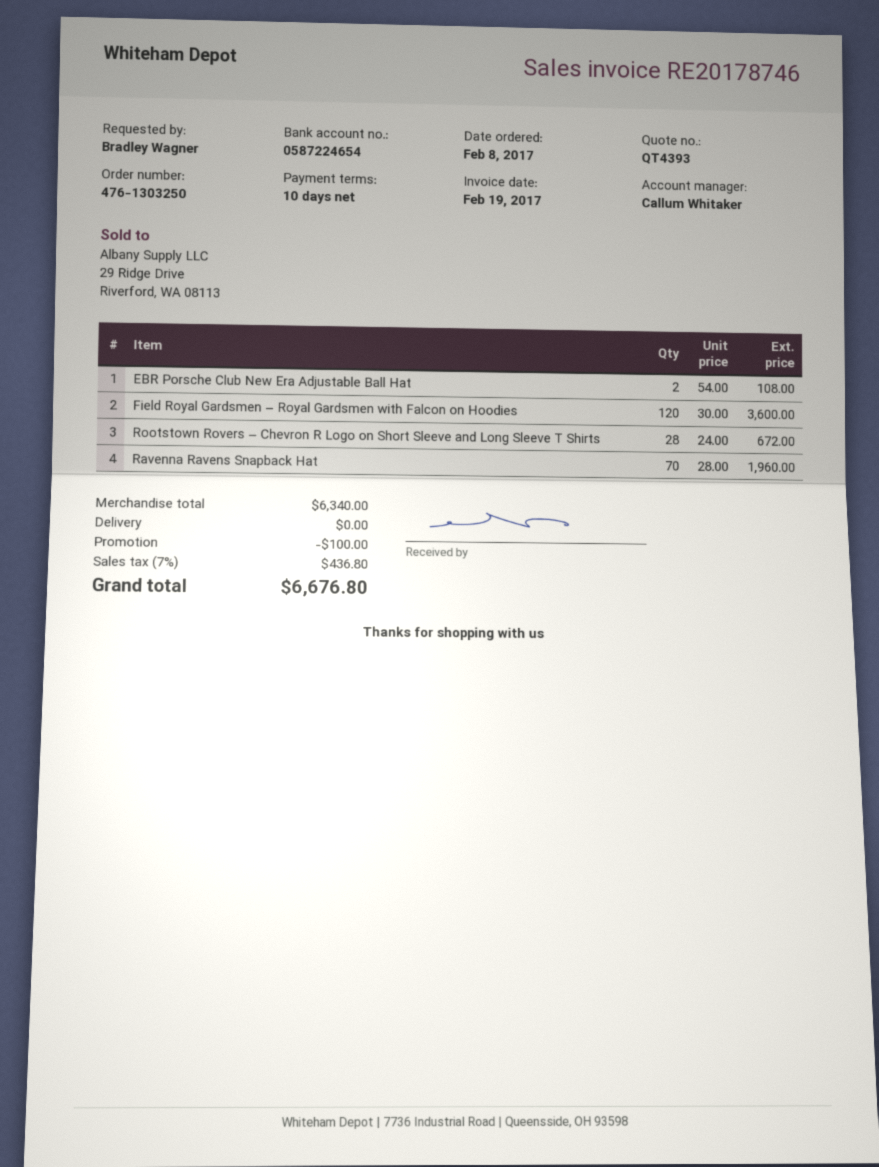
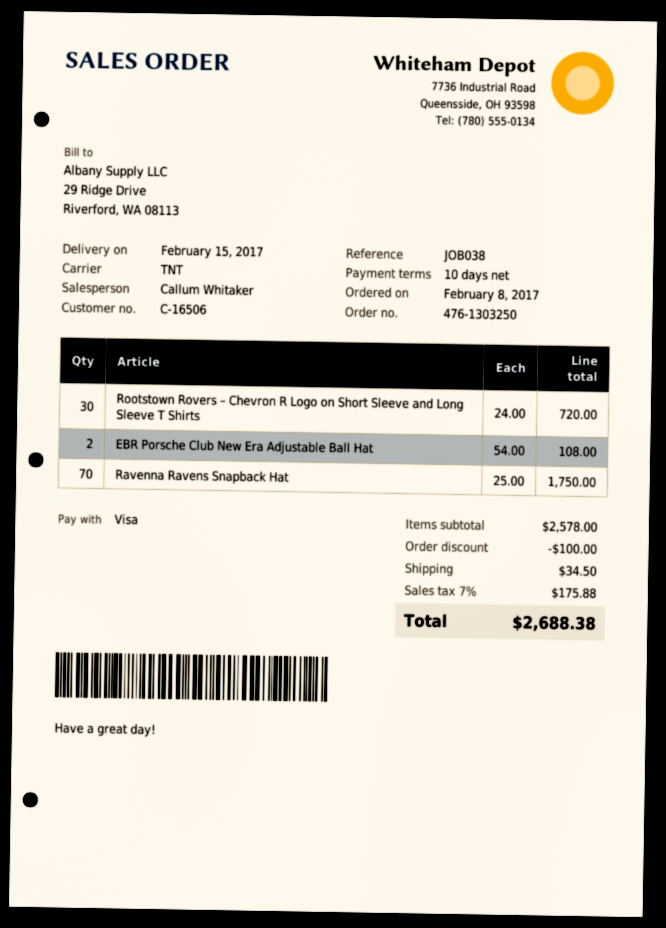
Field Royal Gardsmen – Royal Gardsmen with Falcon on Hoodies: 120 x 30.00 = 3600.00 -> none
Rootstown Rovers – Chevron R Logo on Short Sleeve and Long Sleeve T Shirts: 28 x 24.00 = 672.00 -> 30 x 24.00 = 720.00
Ravenna Ravens Snapback Hat: 70 x 28.00 = 1960.00 -> 70 x 25.00 = 1750.00
subtotal: 6340.00 -> 2578.00
shipping: 0.00 -> 34.50
tax: 7% = 436.80 -> 7% = 175.88
total: 6676.80 -> 2688.38

